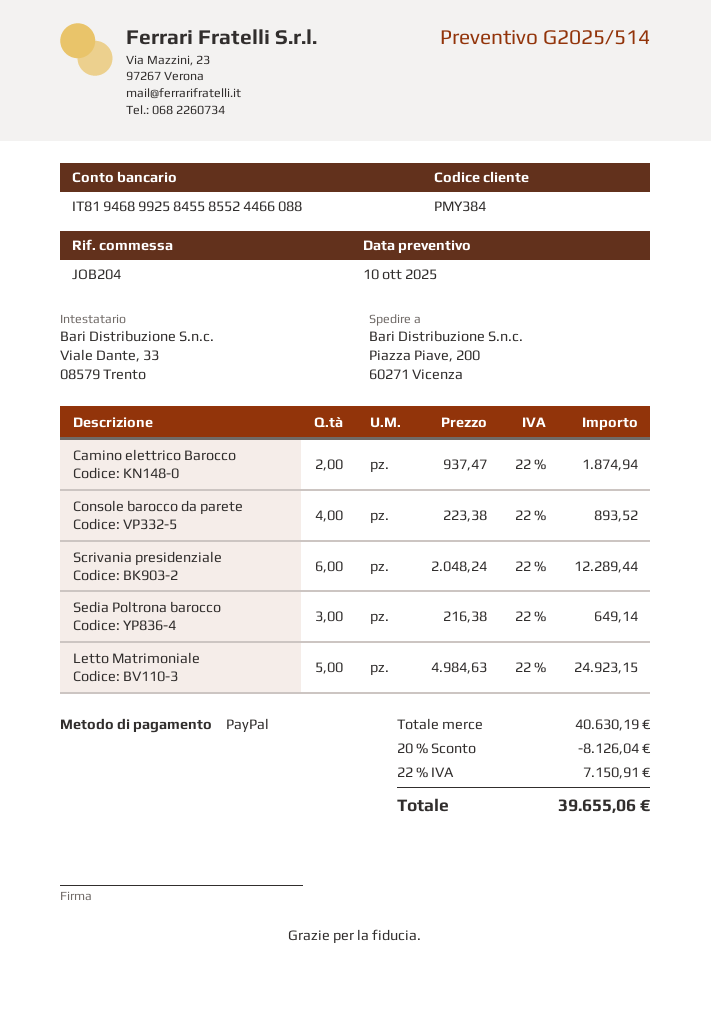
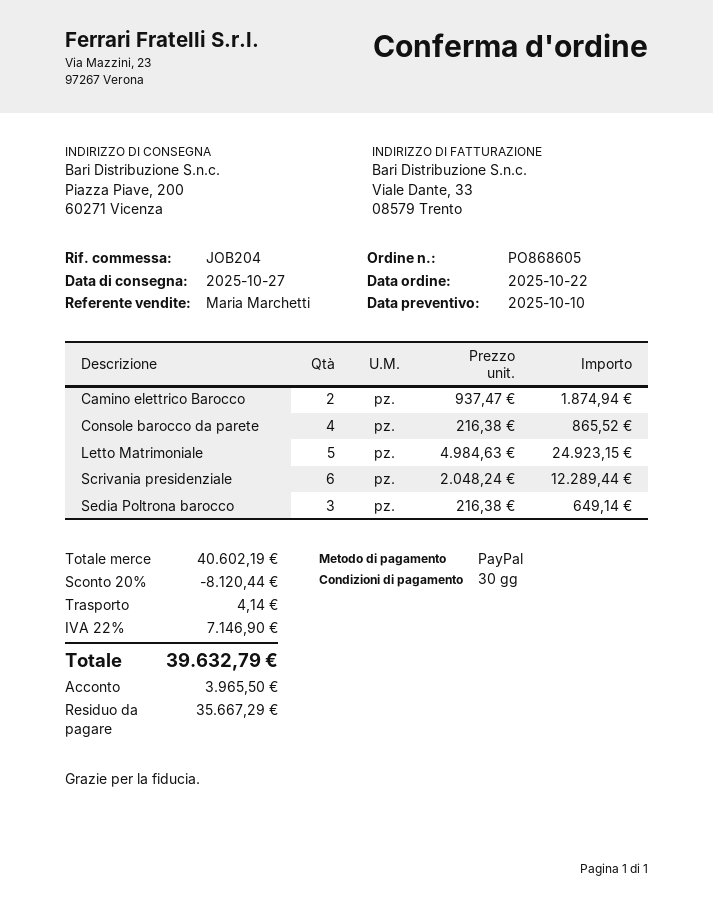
Console barocco da parete: 4 x 223.38 = 893.52 -> 4 x 216.38 = 865.52
subtotal: 40630.19 -> 40602.19
discount: 20% = 8126.04 -> 20% = 8120.44
shipping: none -> 4.14
tax: 22% = 7150.91 -> 22% = 7146.90
total: 39655.06 -> 39632.79

